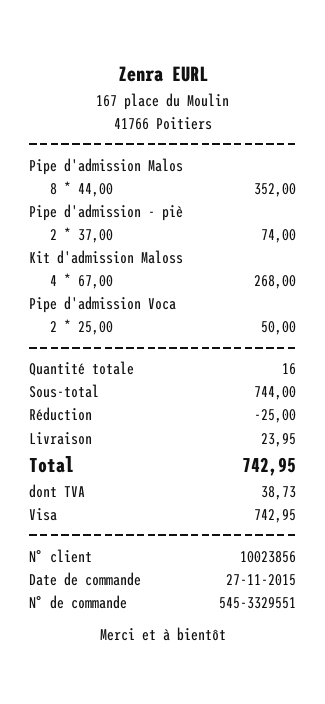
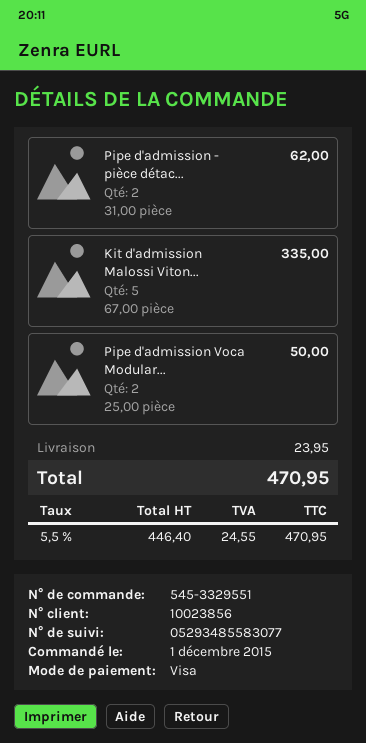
order date: 2015-11-27 -> 2015-12-01
Pipe d'admission Malos: 8 x 44.00 = 352.00 -> none
Pipe d'admission - piè: 2 x 37.00 = 74.00 -> 2 x 31.00 = 62.00
Kit d'admission Maloss: 4 x 67.00 = 268.00 -> 5 x 67.00 = 335.00
discount: 25.00 -> none
tax: 38.73 -> 24.55
total: 742.95 -> 470.95

